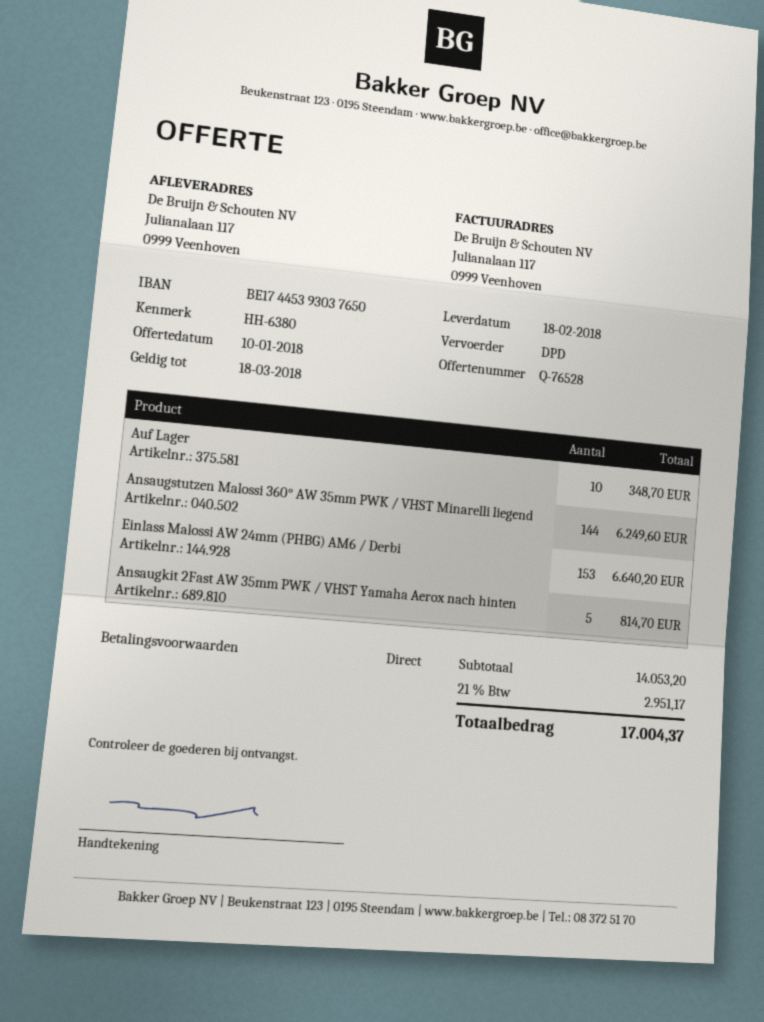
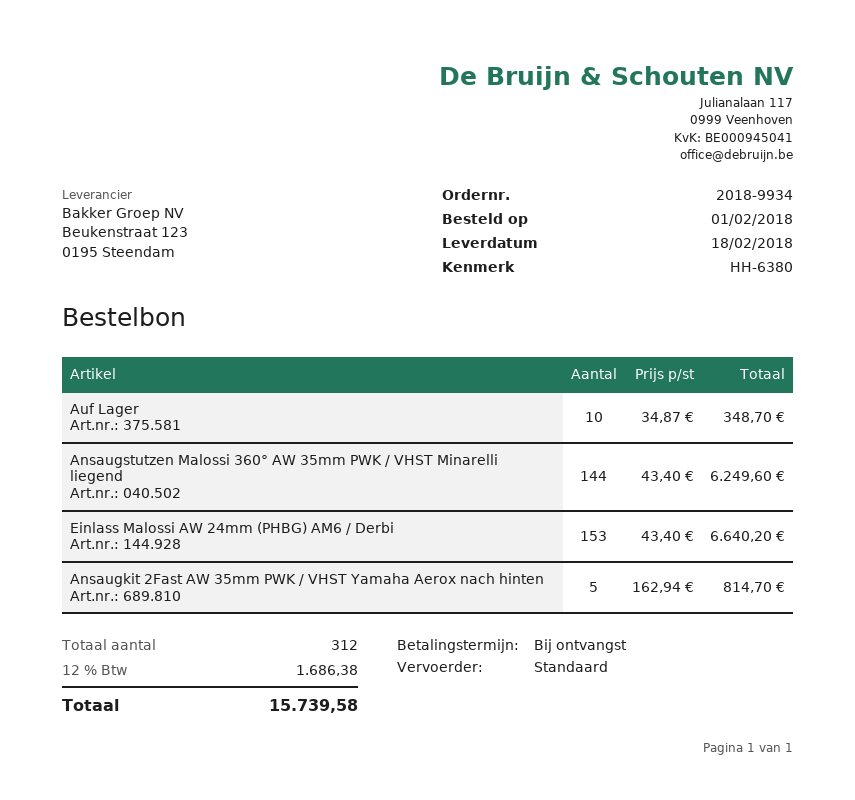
shipping method: DPD -> standard
tax: 21% = 2951.17 -> 12% = 1686.38
total: 17004.37 -> 15739.58

